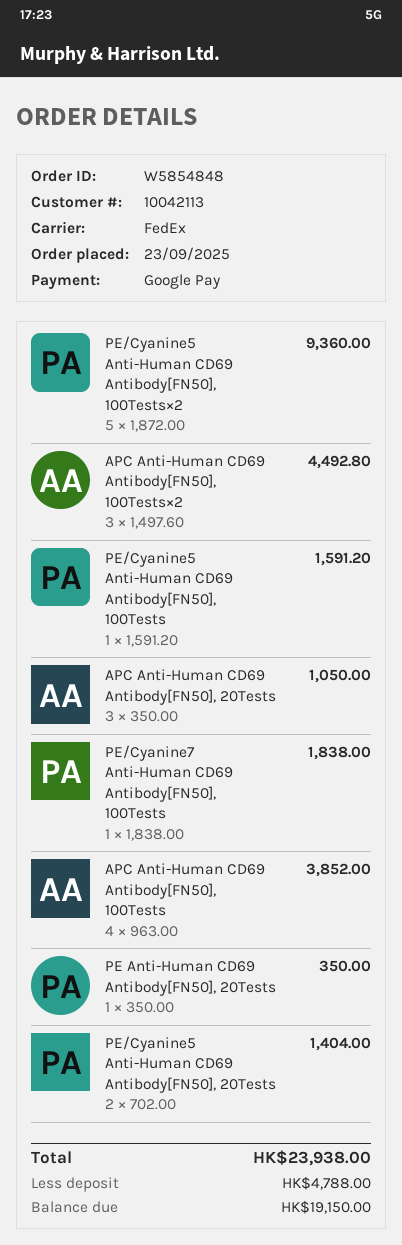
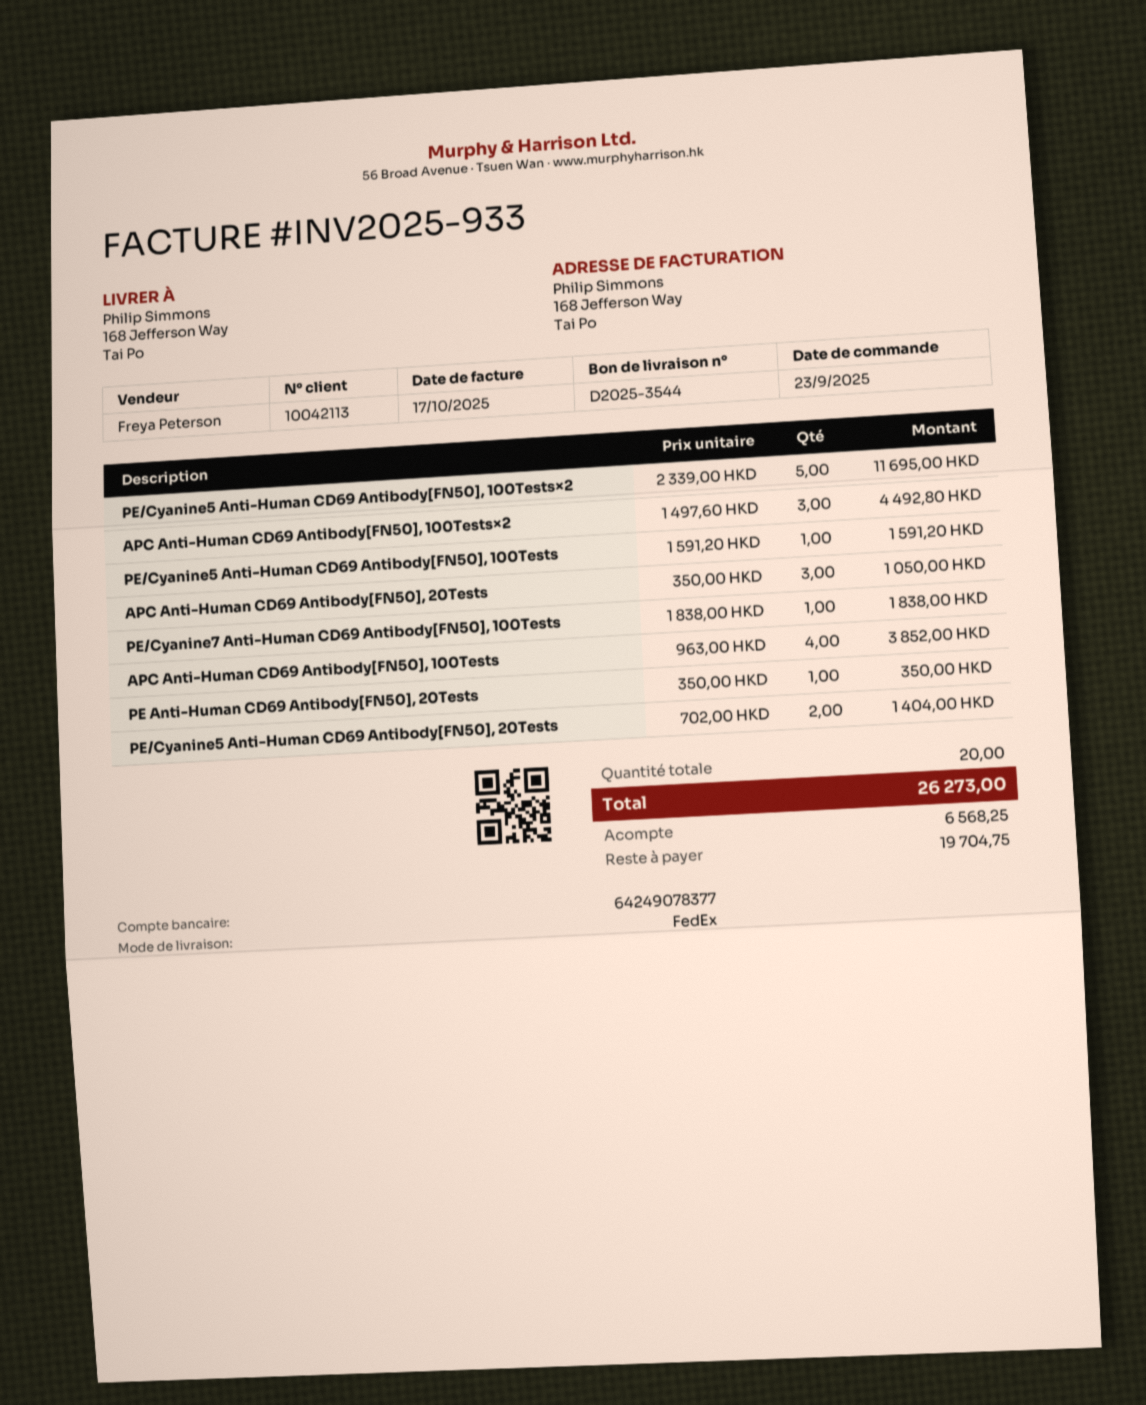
PE/Cyanine5 Anti-Human CD69 Antibody[FN50], 100Tests×2: 5 x 1872.00 = 9360.00 -> 5 x 2339.00 = 11695.00
total: 23938.00 -> 26273.00
deposit: 4788.00 -> 6568.25
balance: 19150.00 -> 19704.75

